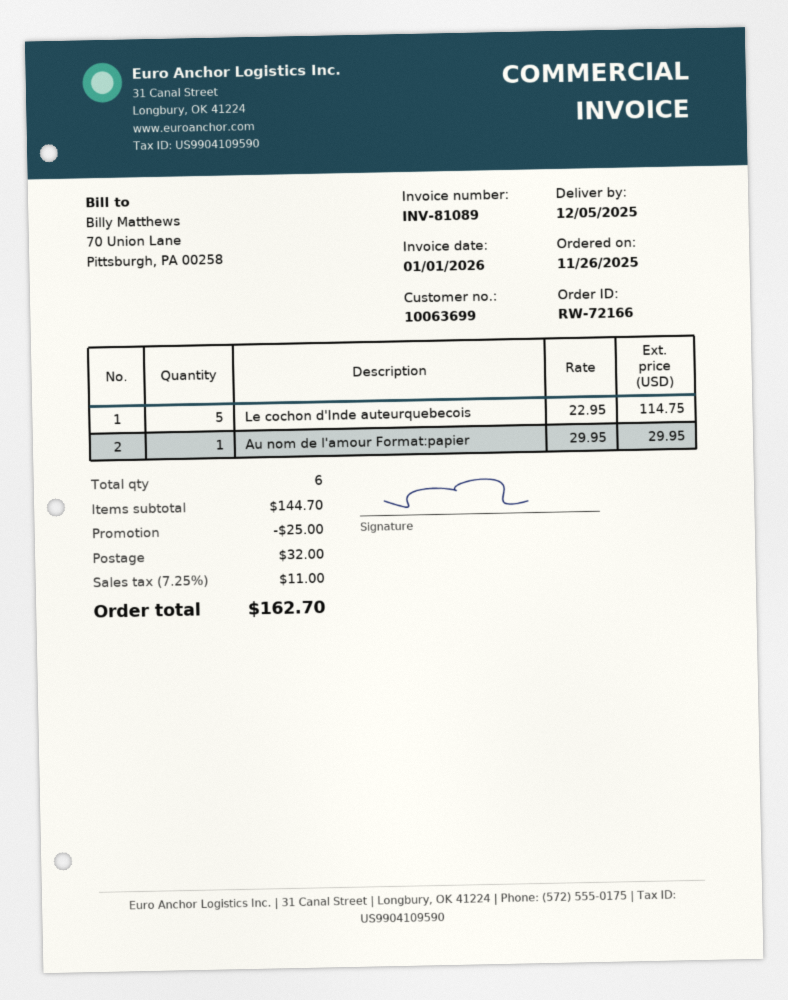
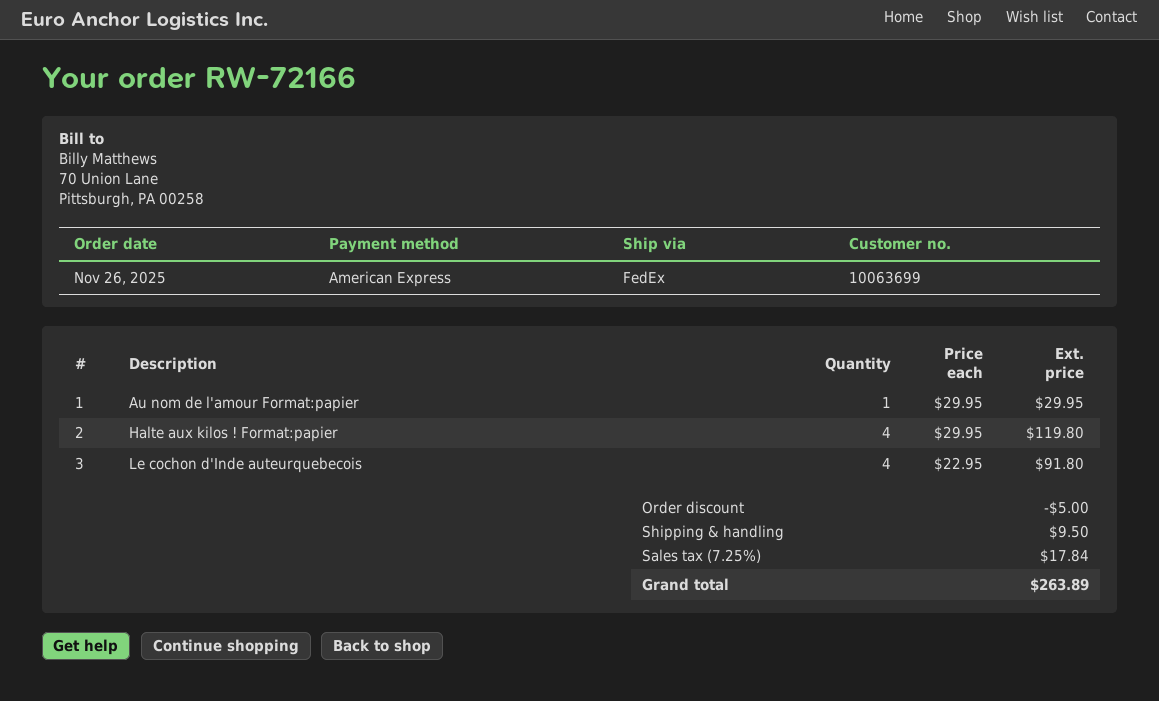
Le cochon d'Inde auteurquebecois: 5 x 22.95 = 114.75 -> 4 x 22.95 = 91.80
Halte aux kilos ! Format:papier: none -> 4 x 29.95 = 119.80
discount: 25.00 -> 5.00
shipping: 32.00 -> 9.50
tax: 7.25% = 11.00 -> 7.25% = 17.84
total: 162.70 -> 263.89

